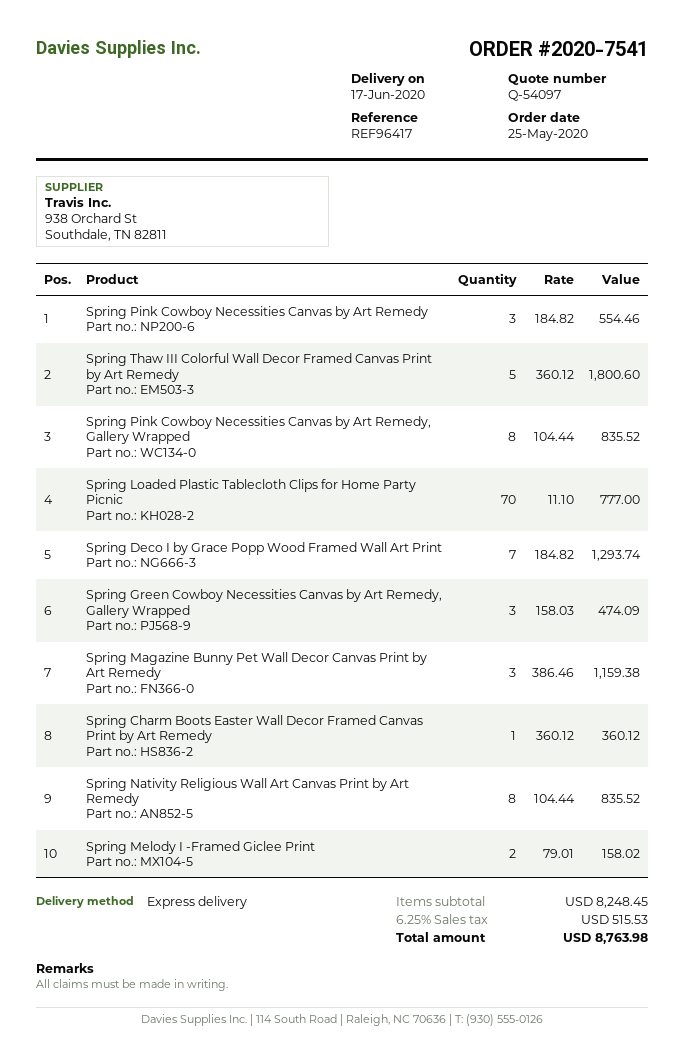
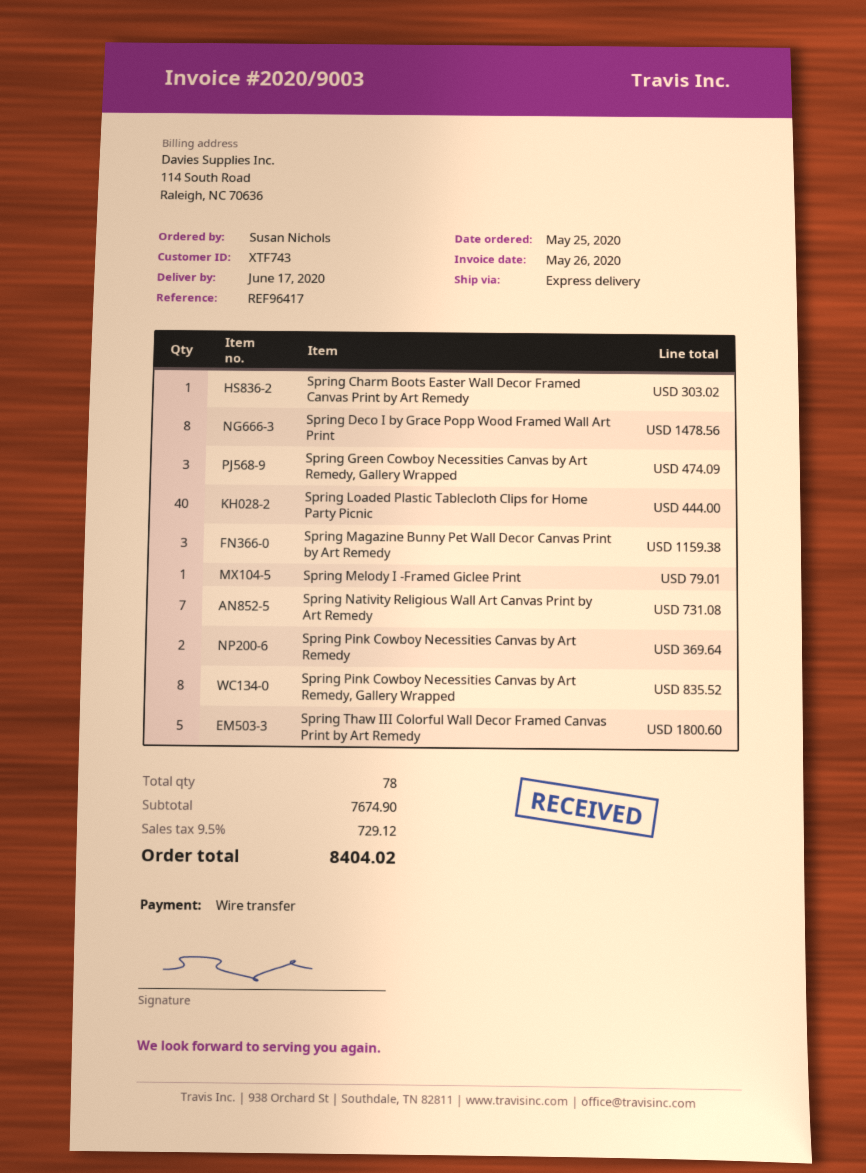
Spring Pink Cowboy Necessities Canvas by Art Remedy: 3 for 554.46 -> 2 for 369.64
Spring Loaded Plastic Tablecloth Clips for Home Party Picnic: 70 for 777.00 -> 40 for 444.00
Spring Deco I by Grace Popp Wood Framed Wall Art Print: 7 for 1293.74 -> 8 for 1478.56
Spring Charm Boots Easter Wall Decor Framed Canvas Print by Art Remedy: 1 for 360.12 -> 1 for 303.02
Spring Nativity Religious Wall Art Canvas Print by Art Remedy: 8 for 835.52 -> 7 for 731.08
Spring Melody I -Framed Giclee Print: 2 for 158.02 -> 1 for 79.01
subtotal: 8248.45 -> 7674.90
tax: 6.25% = 515.53 -> 9.5% = 729.12
total: 8763.98 -> 8404.02

